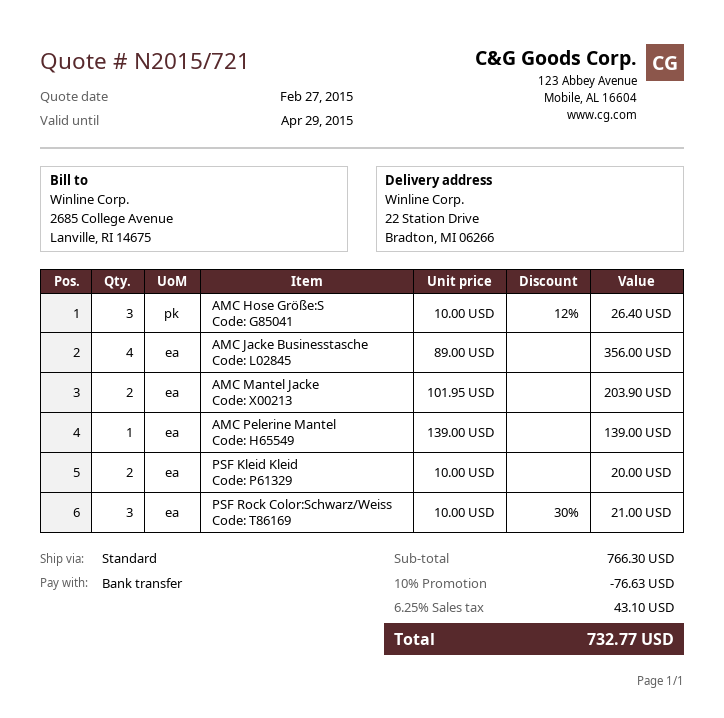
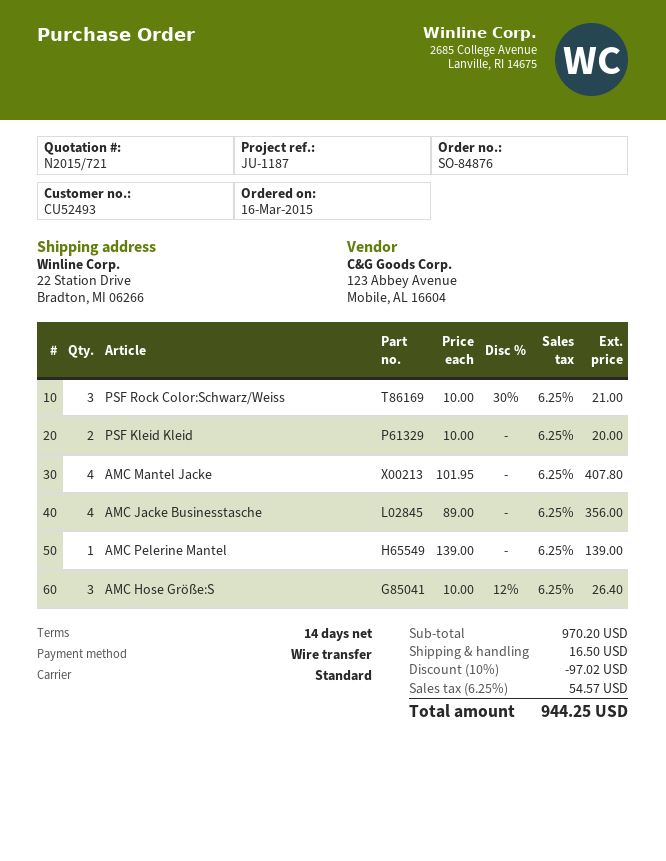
AMC Mantel Jacke: 2 x 101.95 = 203.90 -> 4 x 101.95 = 407.80
subtotal: 766.30 -> 970.20
discount: 10% = 76.63 -> 10% = 97.02
shipping: none -> 16.50
tax: 6.25% = 43.10 -> 6.25% = 54.57
total: 732.77 -> 944.25

